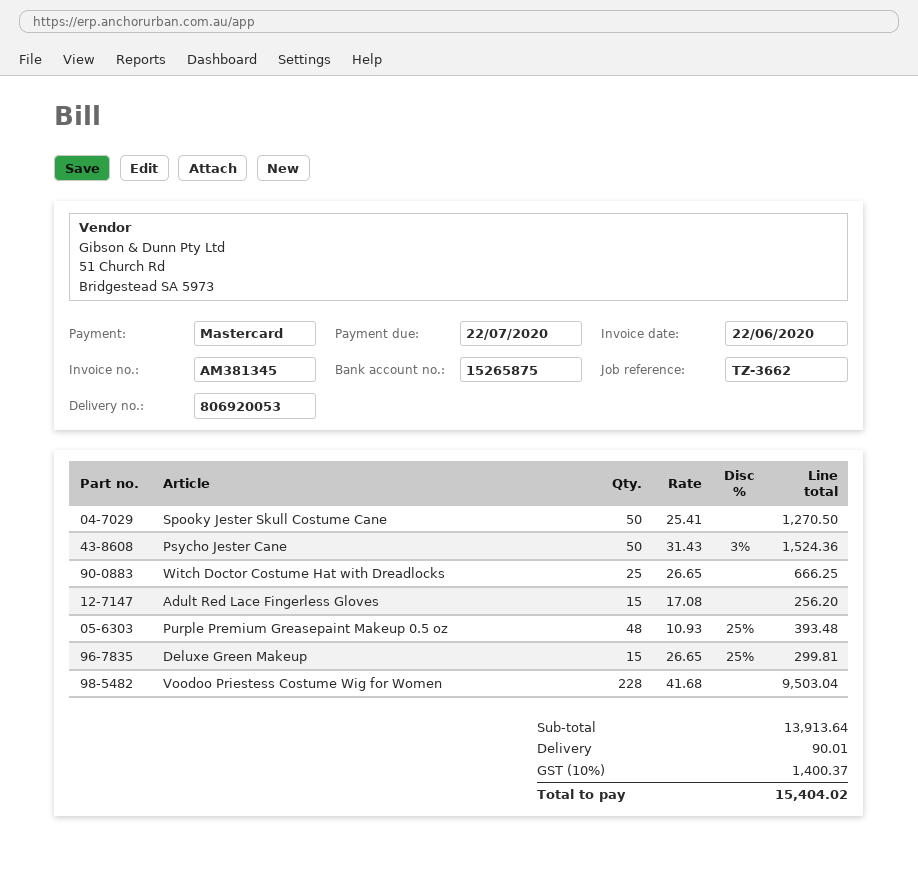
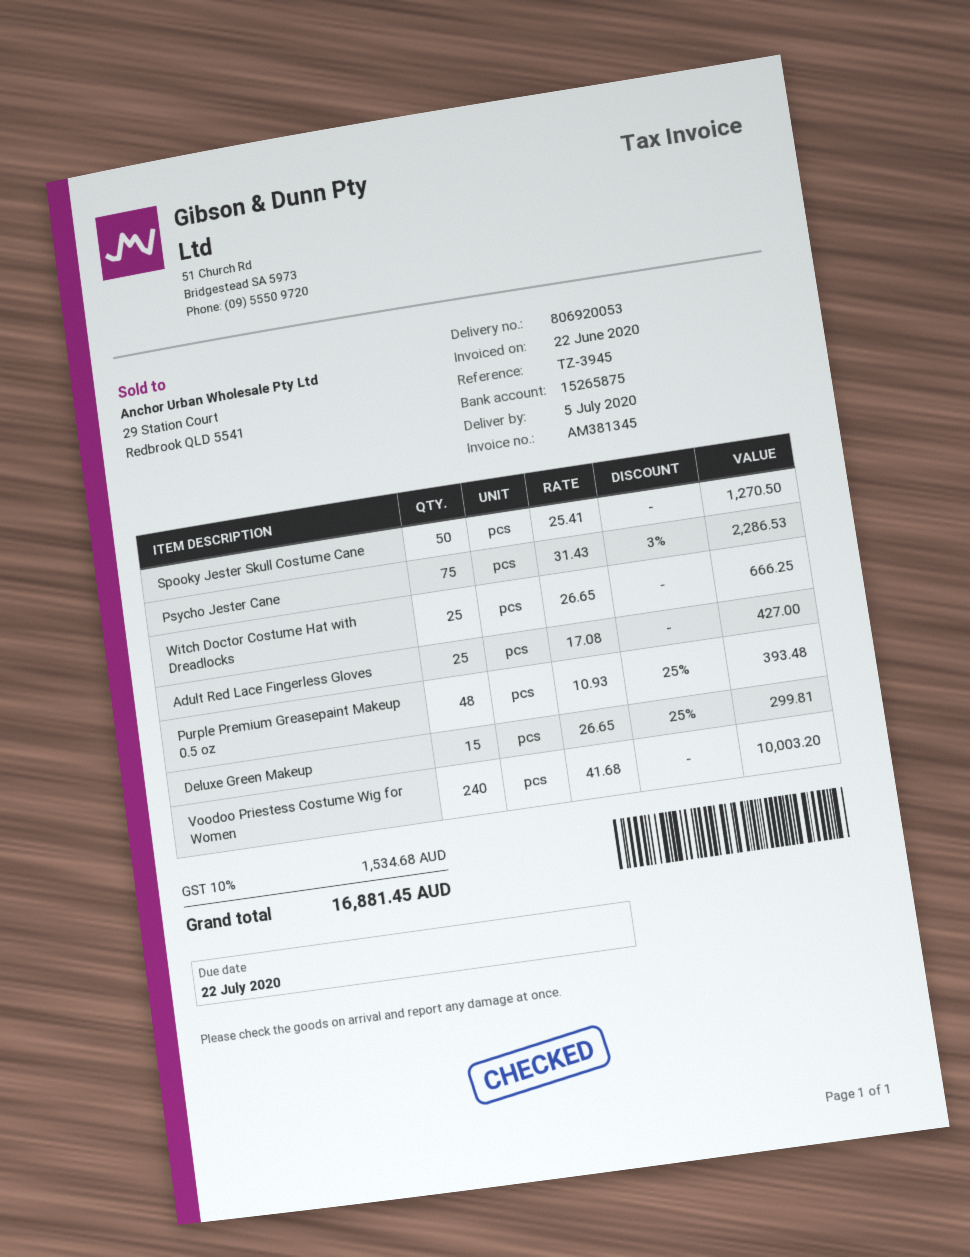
reference: TZ-3662 -> TZ-3945
Psycho Jester Cane: 50 x 31.43 - 3% = 1524.36 -> 75 x 31.43 - 3% = 2286.53
Adult Red Lace Fingerless Gloves: 15 x 17.08 = 256.20 -> 25 x 17.08 = 427.00
Voodoo Priestess Costume Wig for Women: 228 x 41.68 = 9503.04 -> 240 x 41.68 = 10003.20
shipping: 90.01 -> none
tax: 10% = 1400.37 -> 10% = 1534.68
total: 15404.02 -> 16881.45

